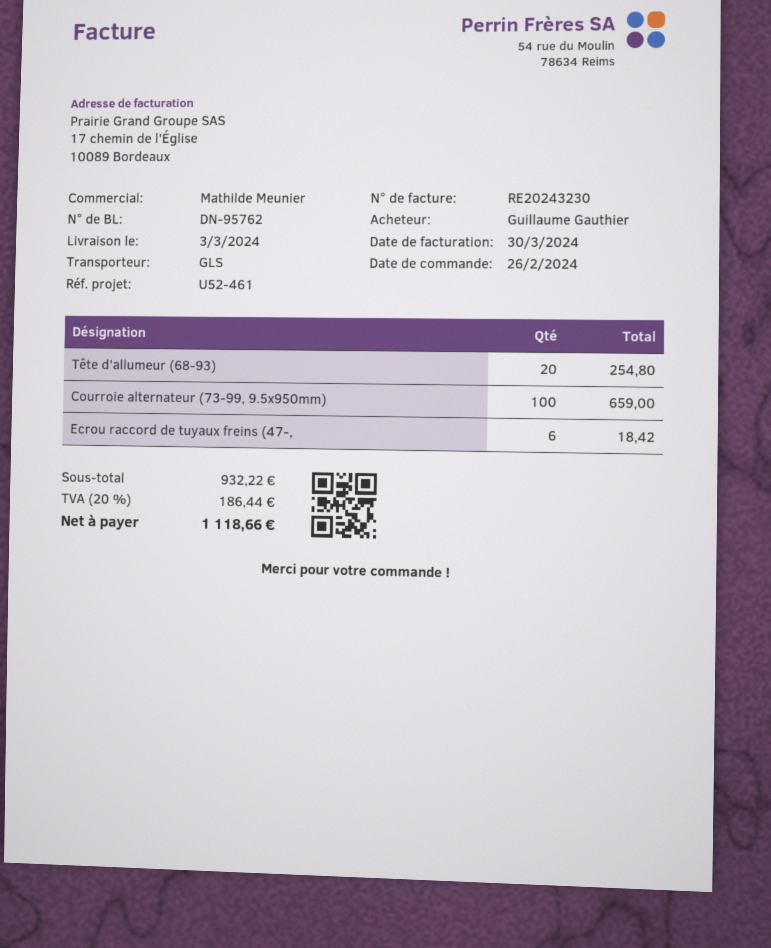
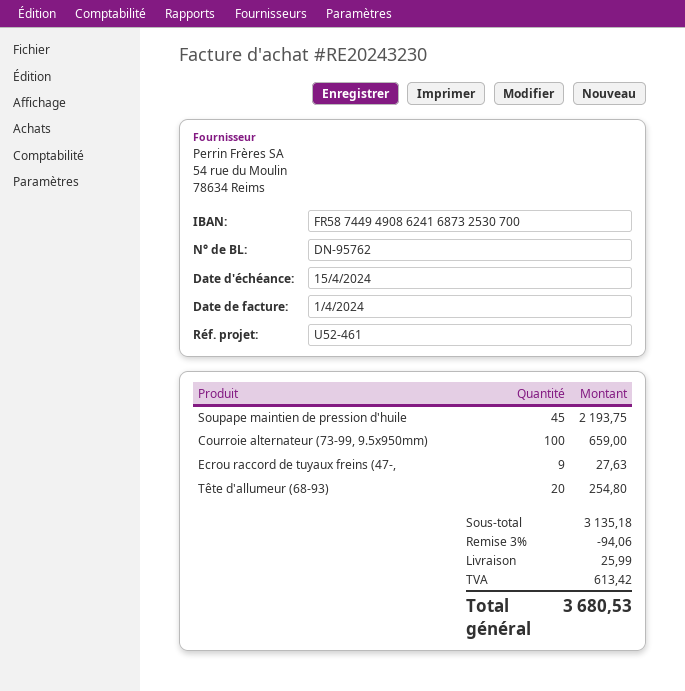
invoice date: 2024-03-30 -> 2024-04-01
Ecrou raccord de tuyaux freins (47-,: 6 for 18.42 -> 9 for 27.63
Soupape maintien de pression d'huile: none -> 45 for 2193.75
subtotal: 932.22 -> 3135.18
discount: none -> 3% = 94.06
shipping: none -> 25.99
tax: 186.44 -> 613.42
total: 1118.66 -> 3680.53

